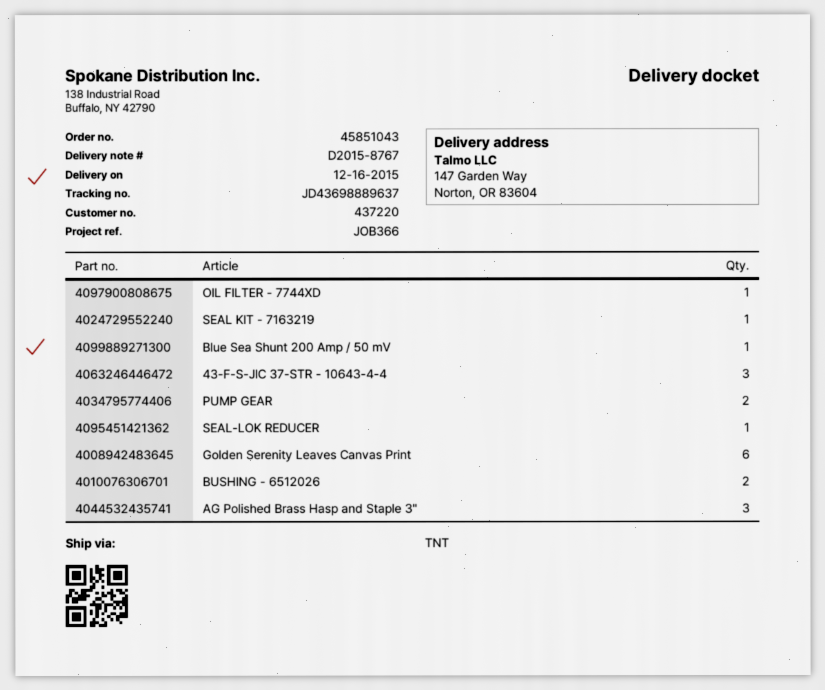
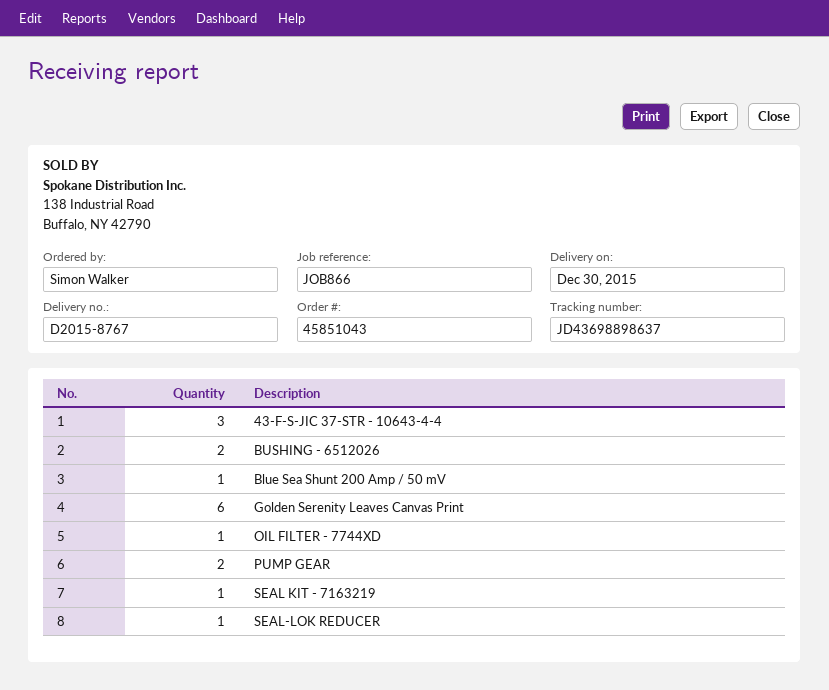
delivery date: 2015-12-16 -> 2015-12-30
reference: JOB366 -> JOB866
tracking number: JD43698889637 -> JD43698898637
AG Polished Brass Hasp and Staple 3": 3 -> none

